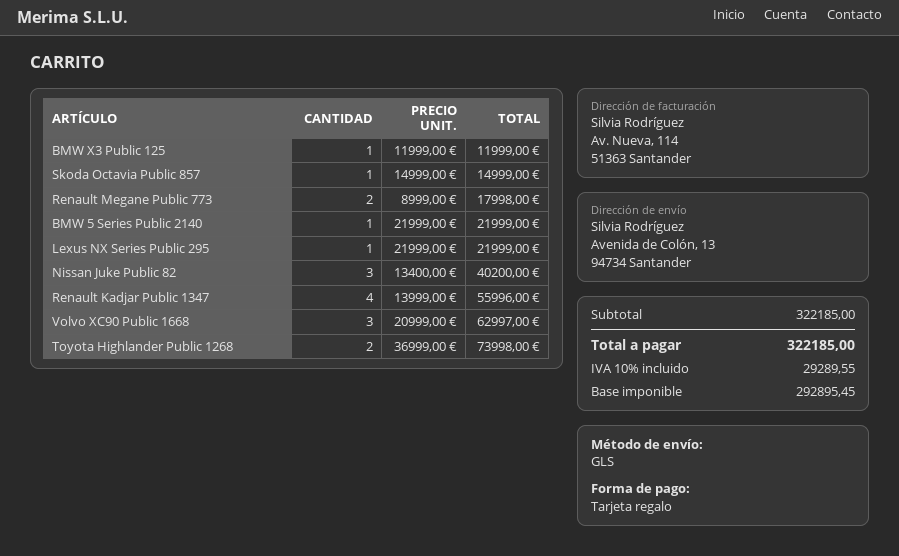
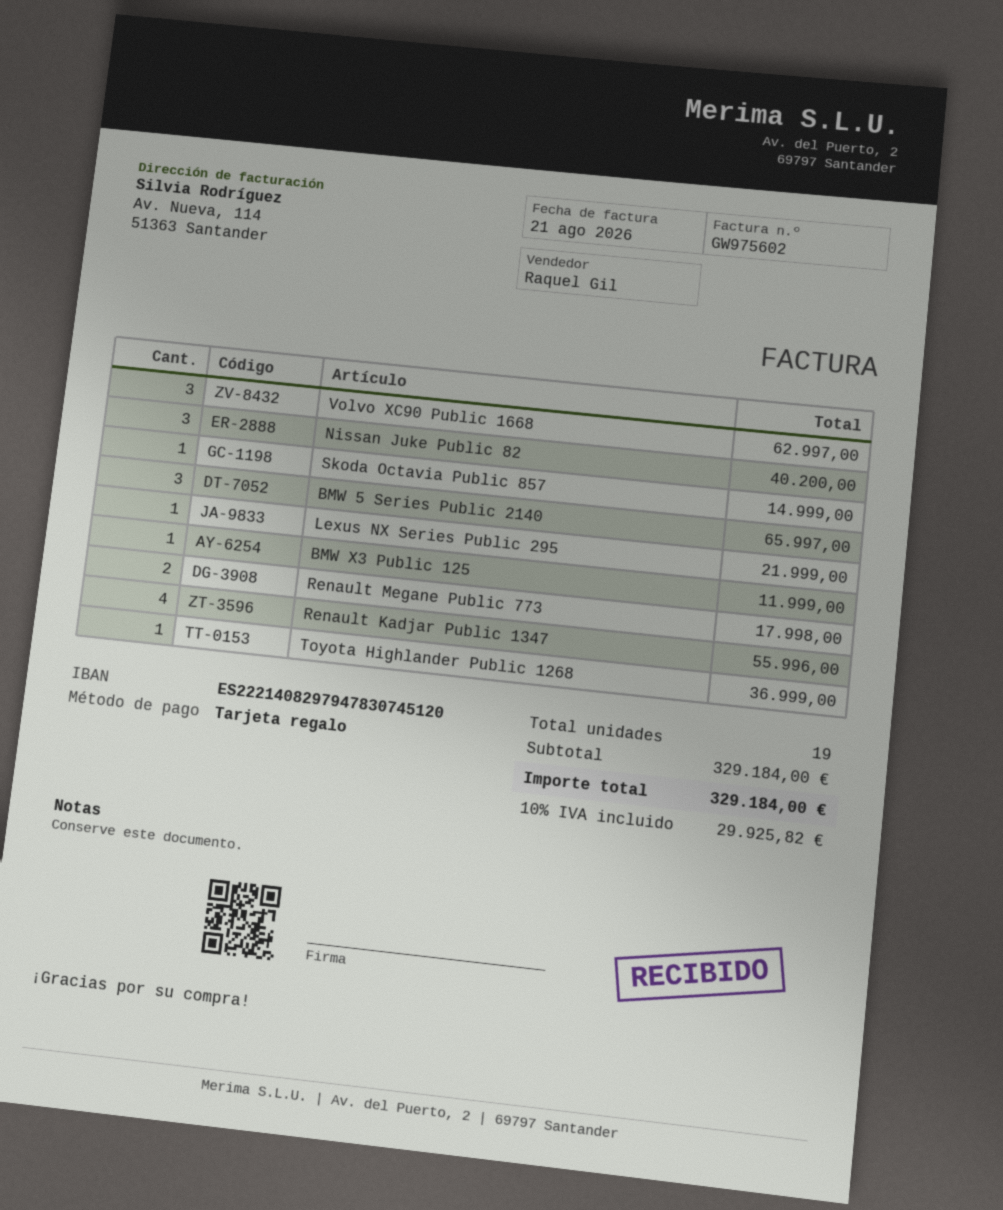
BMW 5 Series Public 2140: 1 for 21999.00 -> 3 for 65997.00
Toyota Highlander Public 1268: 2 for 73998.00 -> 1 for 36999.00
subtotal: 322185.00 -> 329184.00
tax: 10% = 29289.55 -> 10% = 29925.82
total: 322185.00 -> 329184.00

